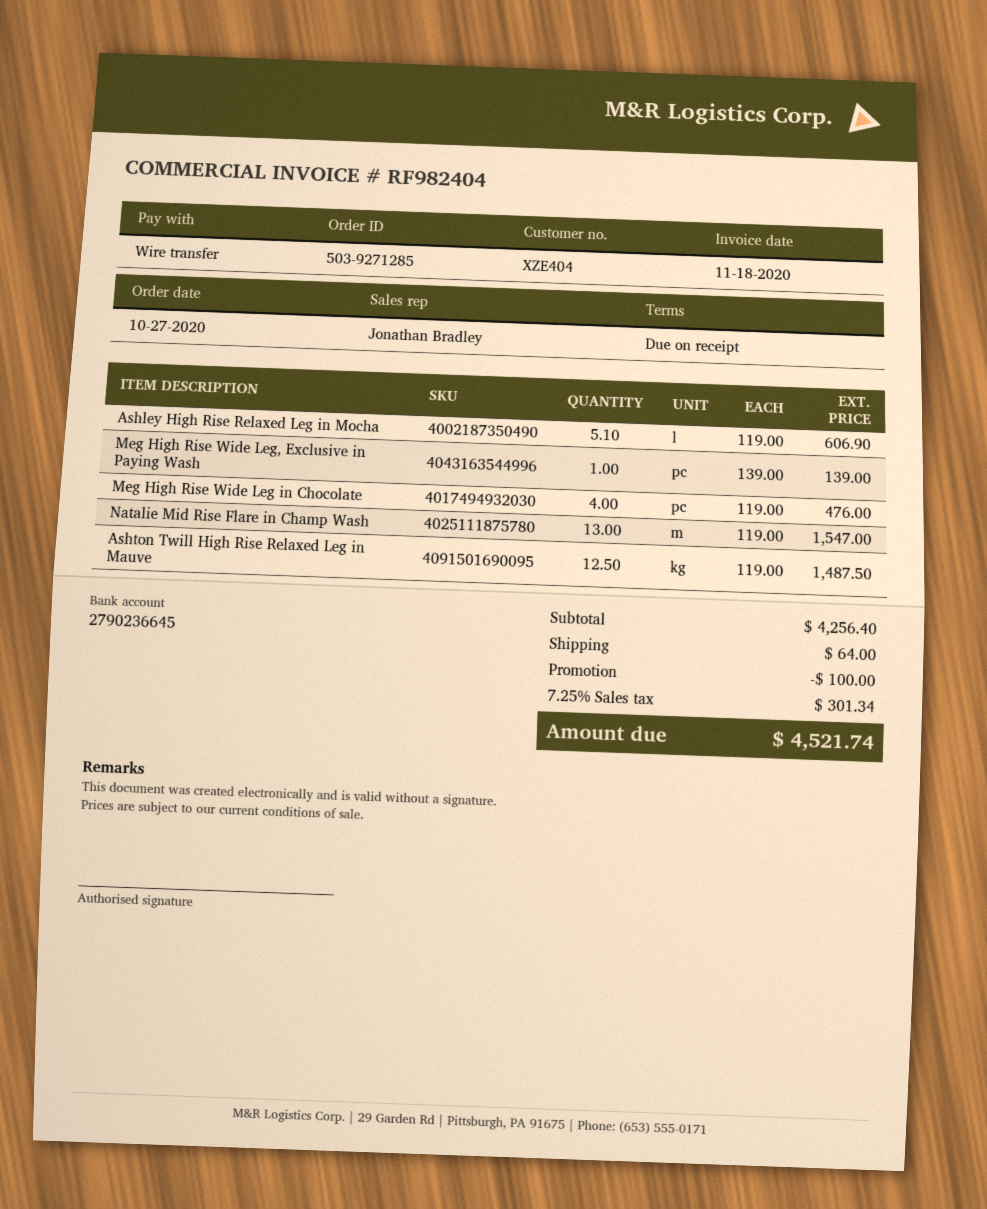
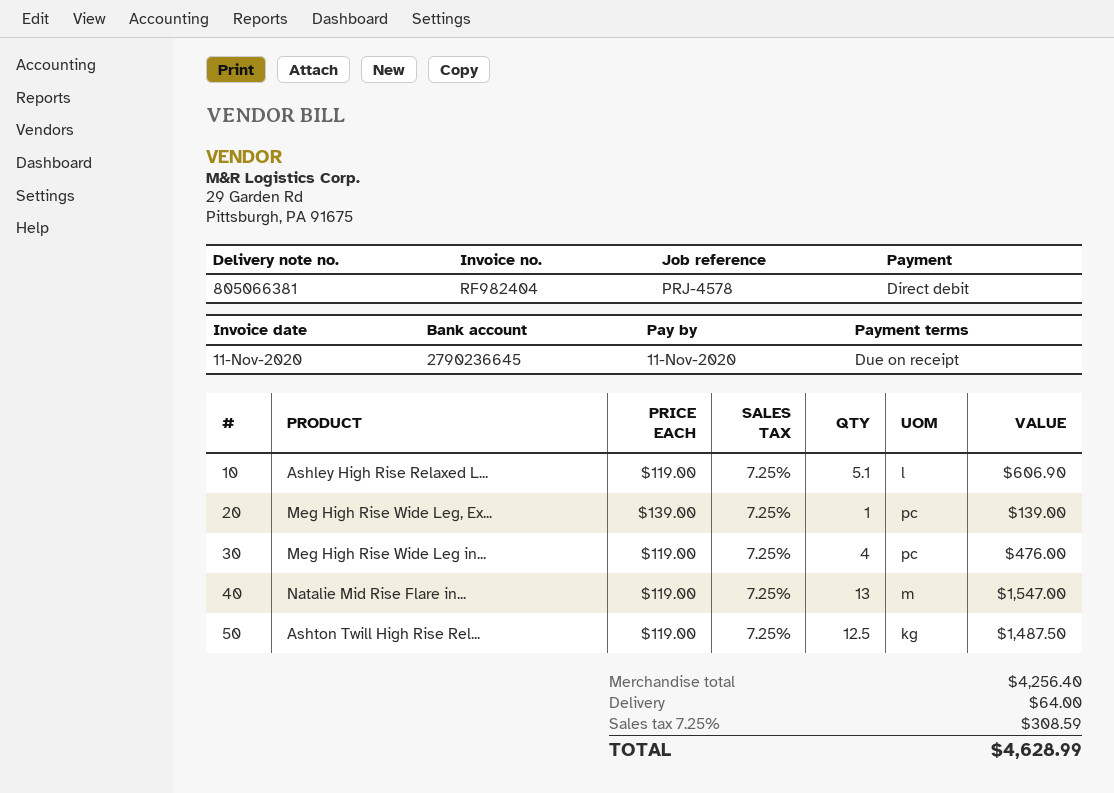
invoice date: 2020-11-18 -> 2020-11-11
payment method: bank transfer -> direct debit
discount: 100.00 -> none
tax: 7.25% = 301.34 -> 7.25% = 308.59
total: 4521.74 -> 4628.99

